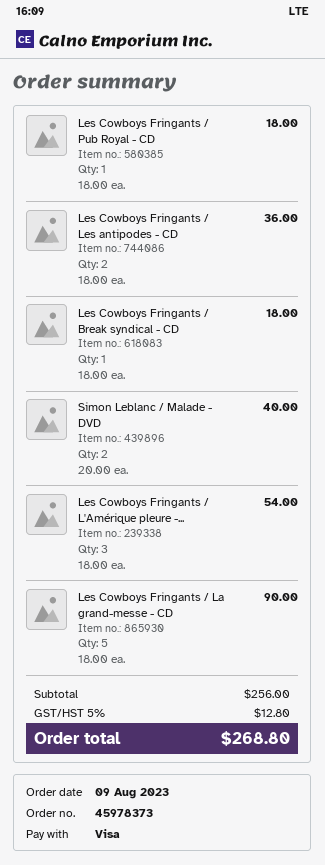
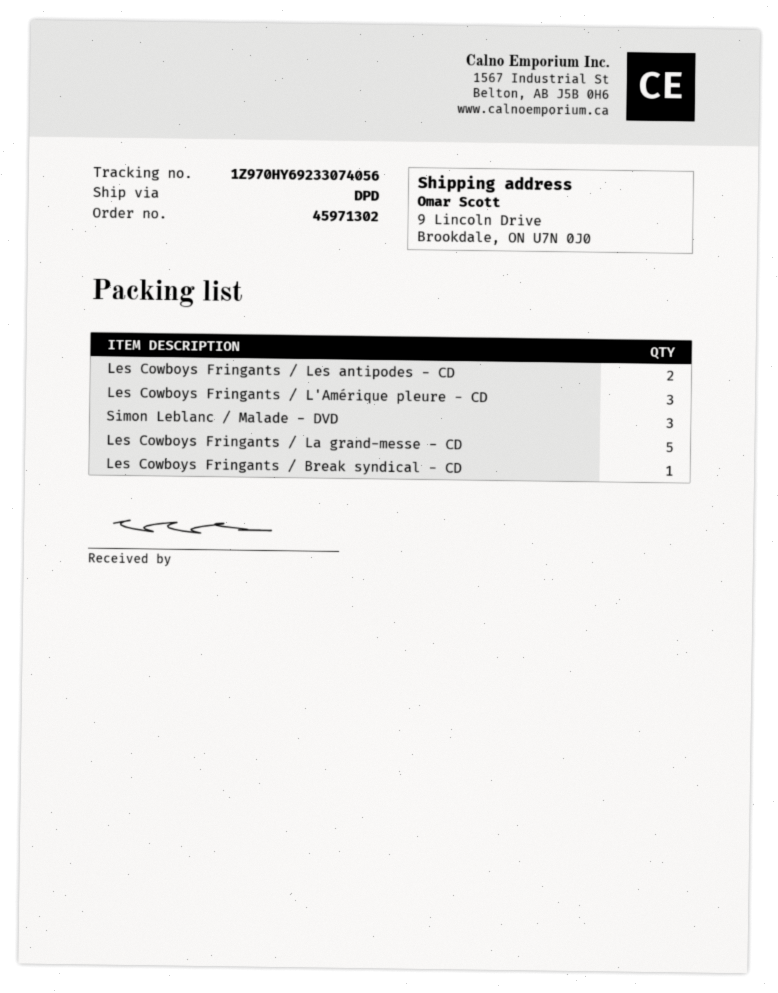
order number: 45978373 -> 45971302
Les Cowboys Fringants / Pub Royal - CD: 1 -> none
Simon Leblanc / Malade - DVD: 2 -> 3

